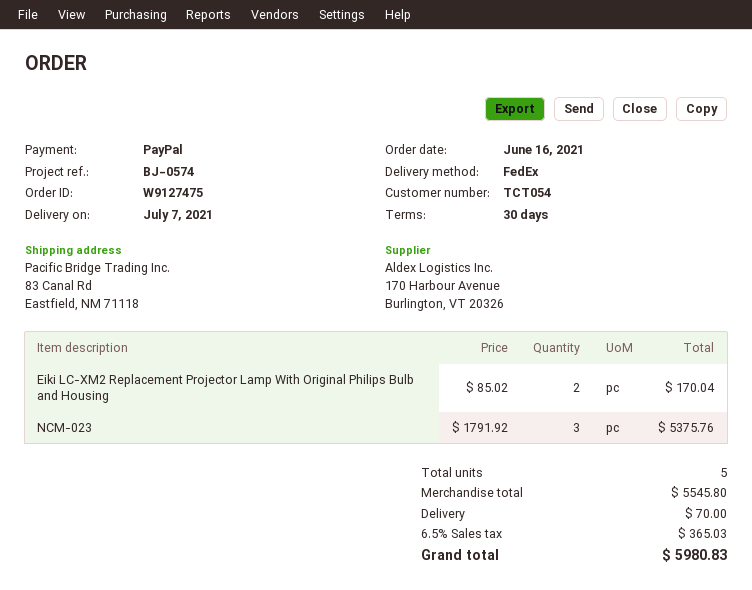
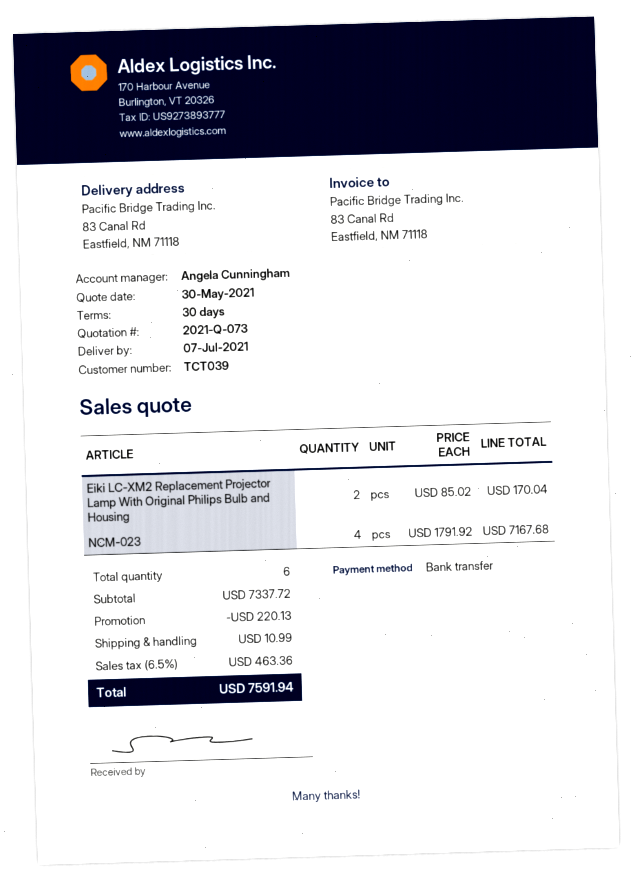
customer number: TCT054 -> TCT039
payment method: PayPal -> bank transfer
NCM-023: 3 x 1791.92 = 5375.76 -> 4 x 1791.92 = 7167.68
total quantity: 5 -> 6
subtotal: 5545.80 -> 7337.72
discount: none -> 220.13
shipping: 70.00 -> 10.99
tax: 6.5% = 365.03 -> 6.5% = 463.36
total: 5980.83 -> 7591.94

